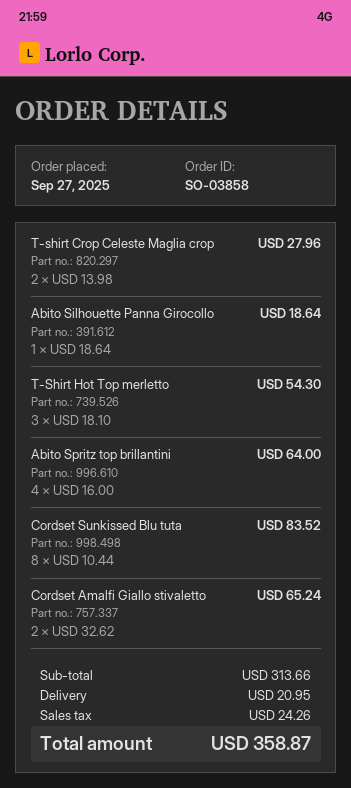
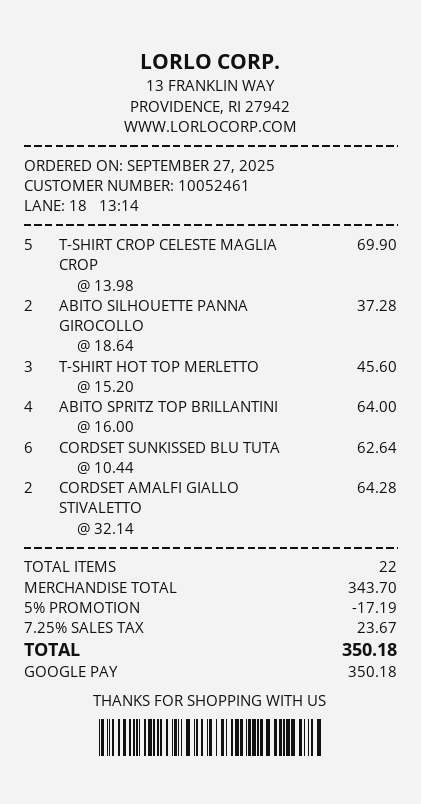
T-shirt Crop Celeste Maglia crop: 2 x 13.98 = 27.96 -> 5 x 13.98 = 69.90
Abito Silhouette Panna Girocollo: 1 x 18.64 = 18.64 -> 2 x 18.64 = 37.28
T-Shirt Hot Top merletto: 3 x 18.10 = 54.30 -> 3 x 15.20 = 45.60
Cordset Sunkissed Blu tuta: 8 x 10.44 = 83.52 -> 6 x 10.44 = 62.64
Cordset Amalfi Giallo stivaletto: 2 x 32.62 = 65.24 -> 2 x 32.14 = 64.28
subtotal: 313.66 -> 343.70
discount: none -> 5% = 17.19
shipping: 20.95 -> none
tax: 24.26 -> 23.67
total: 358.87 -> 350.18

